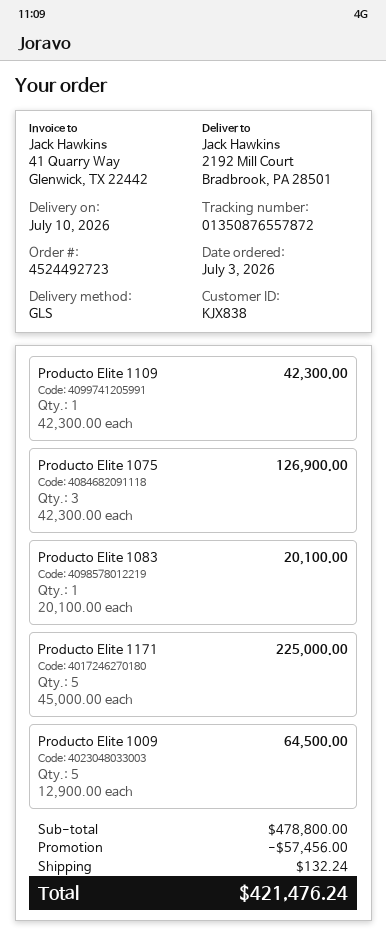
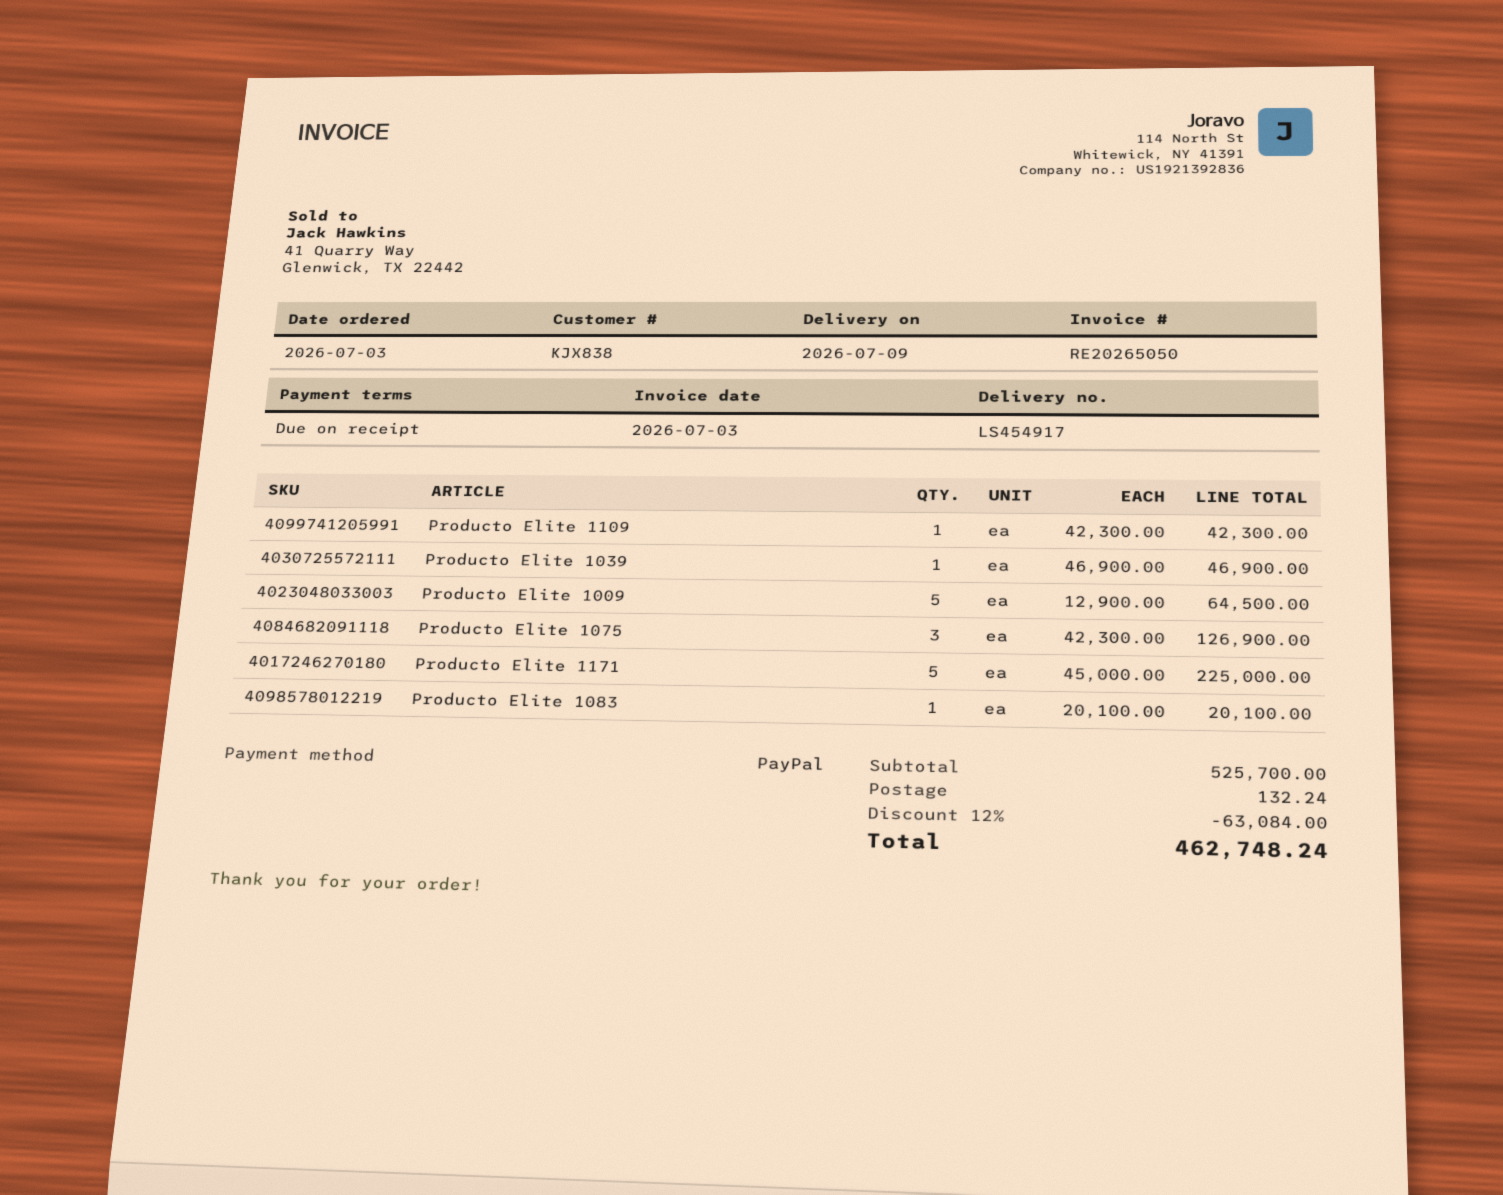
delivery date: 2026-07-10 -> 2026-07-09
Producto Elite 1039: none -> 1 x 46900.00 = 46900.00
subtotal: 478800.00 -> 525700.00
discount: 57456.00 -> 63084.00
total: 421476.24 -> 462748.24

